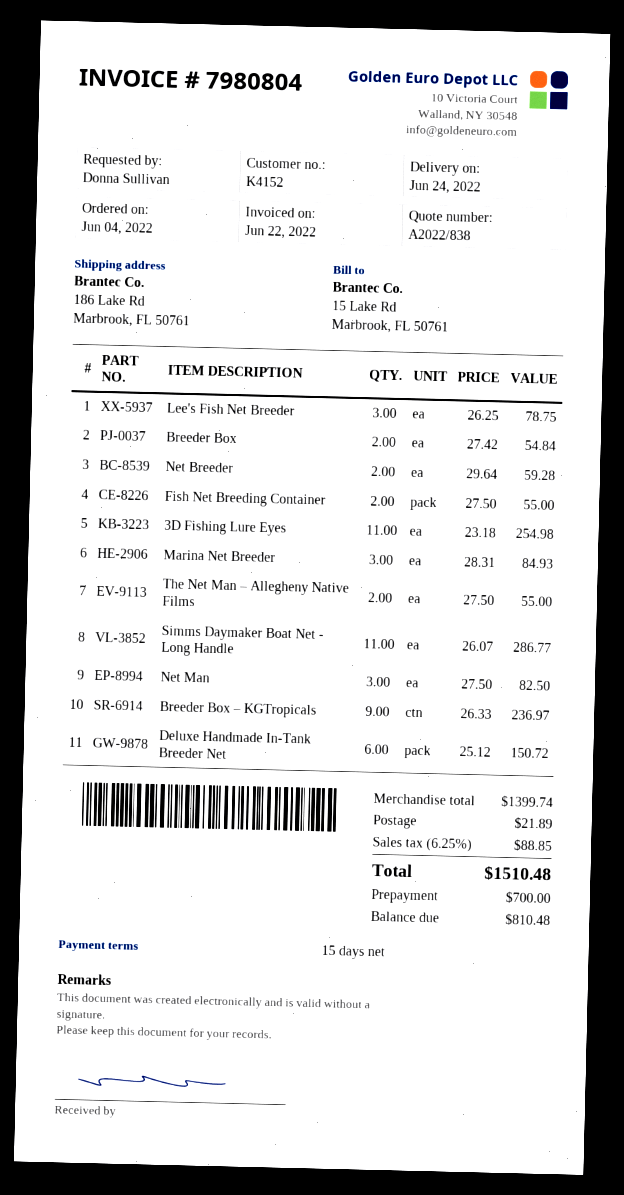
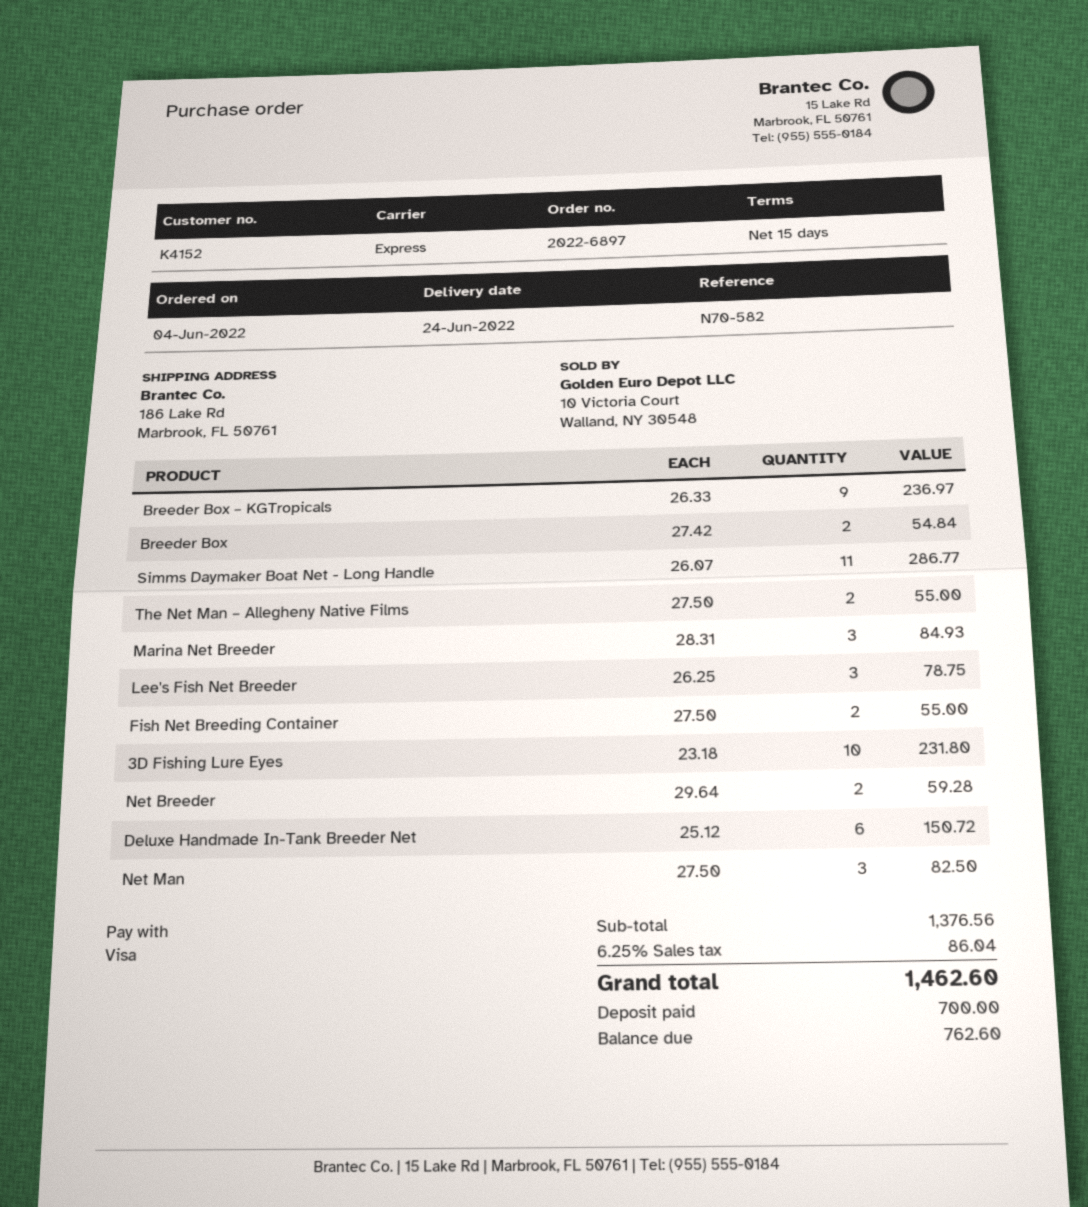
3D Fishing Lure Eyes: 11 x 23.18 = 254.98 -> 10 x 23.18 = 231.80
subtotal: 1399.74 -> 1376.56
shipping: 21.89 -> none
tax: 6.25% = 88.85 -> 6.25% = 86.04
total: 1510.48 -> 1462.60
balance: 810.48 -> 762.60

